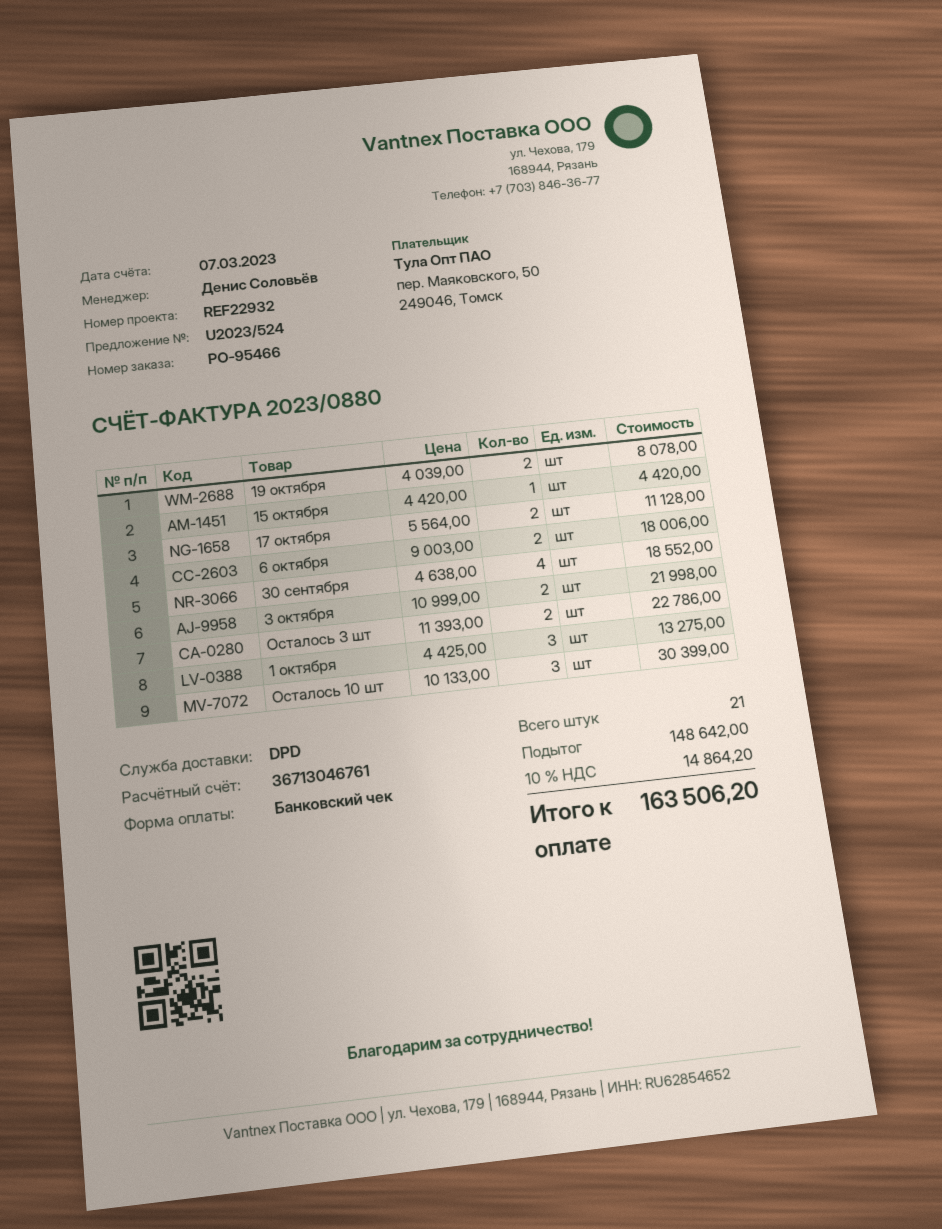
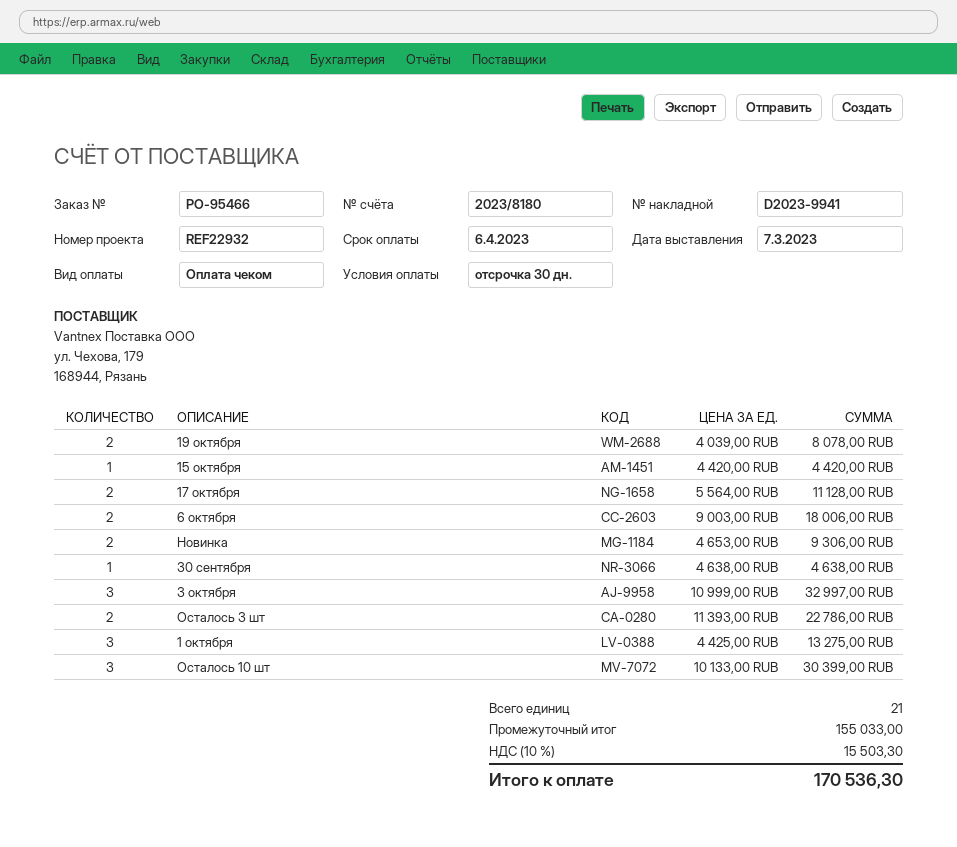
invoice number: 2023/0880 -> 2023/8180
30 сентября: 4 x 4638.00 = 18552.00 -> 1 x 4638.00 = 4638.00
3 октября: 2 x 10999.00 = 21998.00 -> 3 x 10999.00 = 32997.00
Новинка: none -> 2 x 4653.00 = 9306.00
subtotal: 148642.00 -> 155033.00
tax: 10% = 14864.20 -> 10% = 15503.30
total: 163506.20 -> 170536.30

